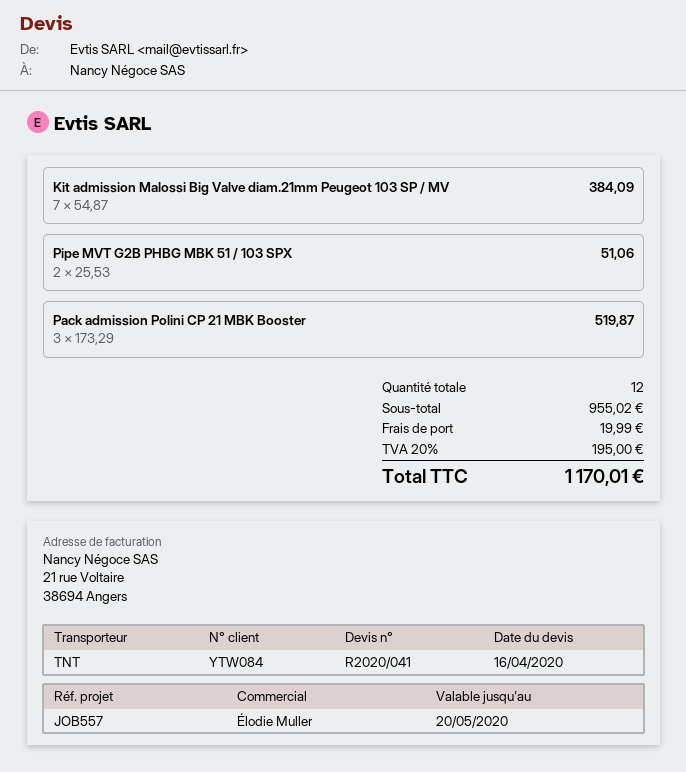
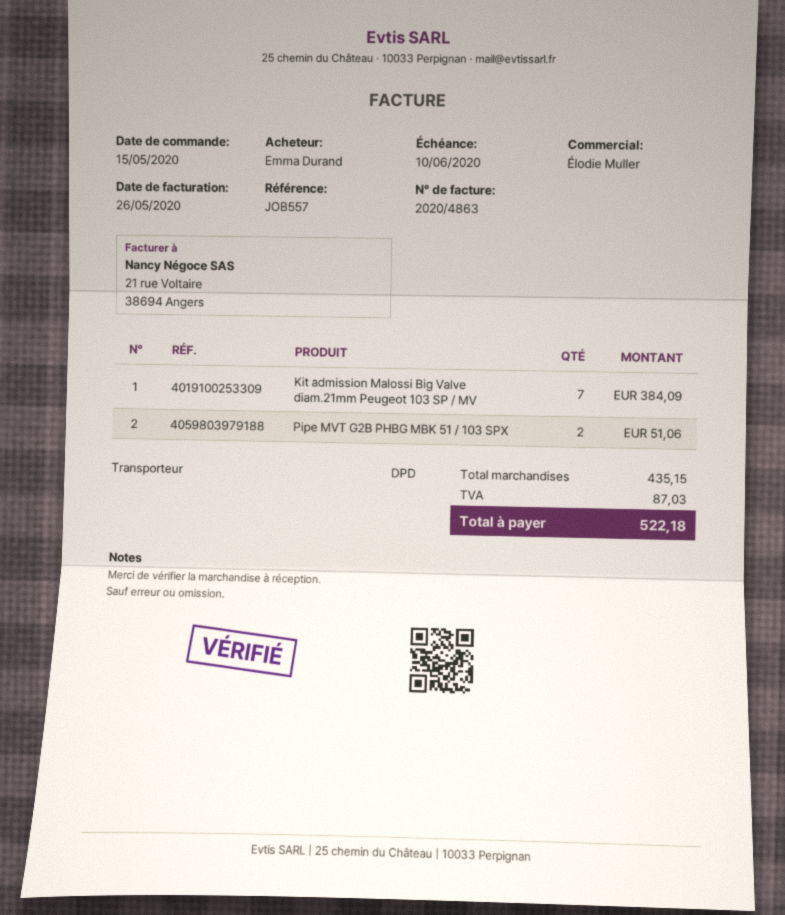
shipping method: TNT -> DPD
Pack admission Polini CP 21 MBK Booster: 3 for 519.87 -> none
subtotal: 955.02 -> 435.15
shipping: 19.99 -> none
tax: 195.00 -> 87.03
total: 1170.01 -> 522.18

